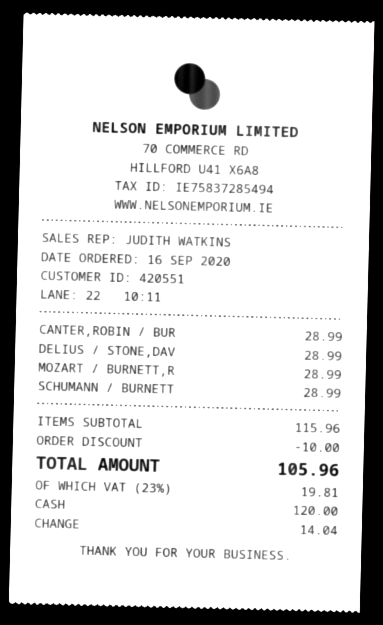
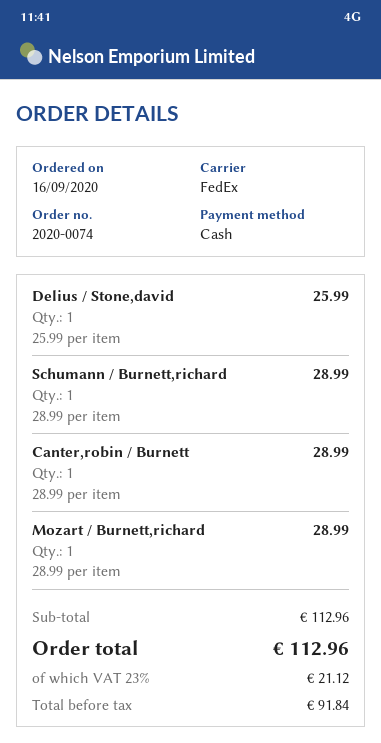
DELIUS / STONE,DAV: 1 x 28.99 = 28.99 -> 1 x 25.99 = 25.99
subtotal: 115.96 -> 112.96
discount: 10.00 -> none
tax: 23% = 19.81 -> 23% = 21.12
total: 105.96 -> 112.96

